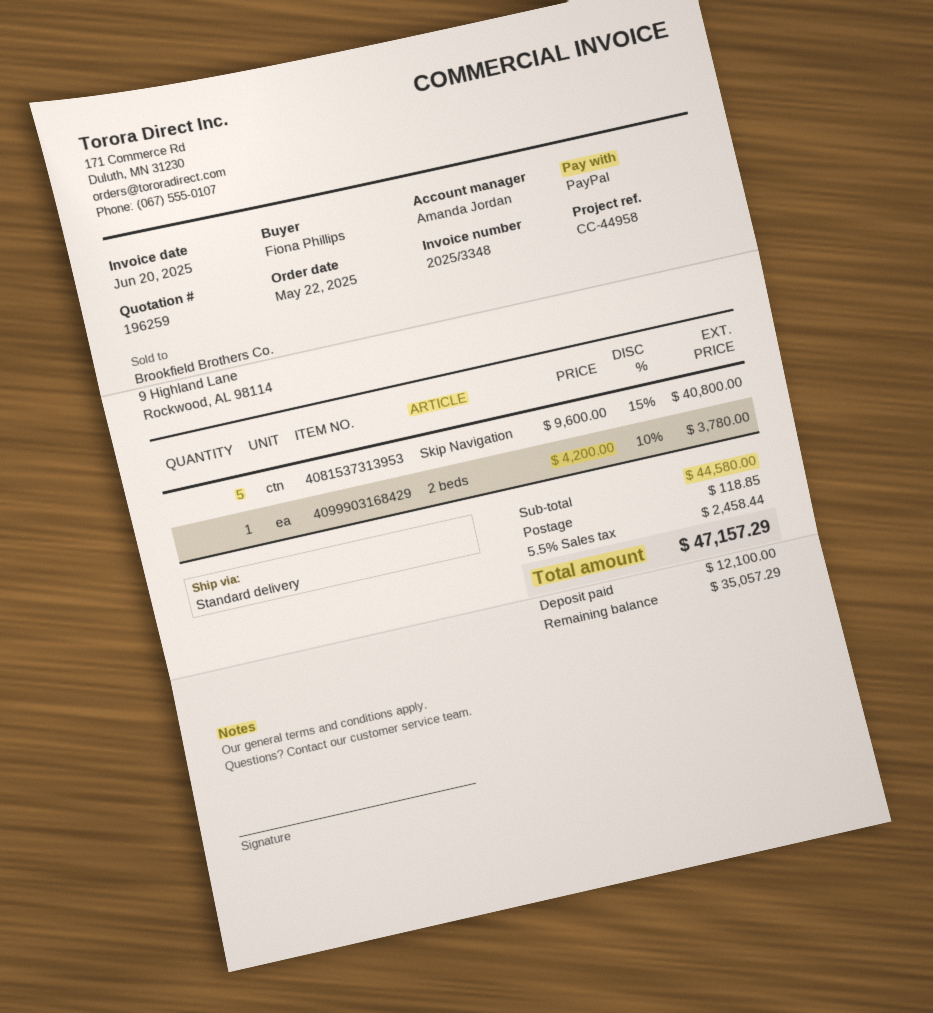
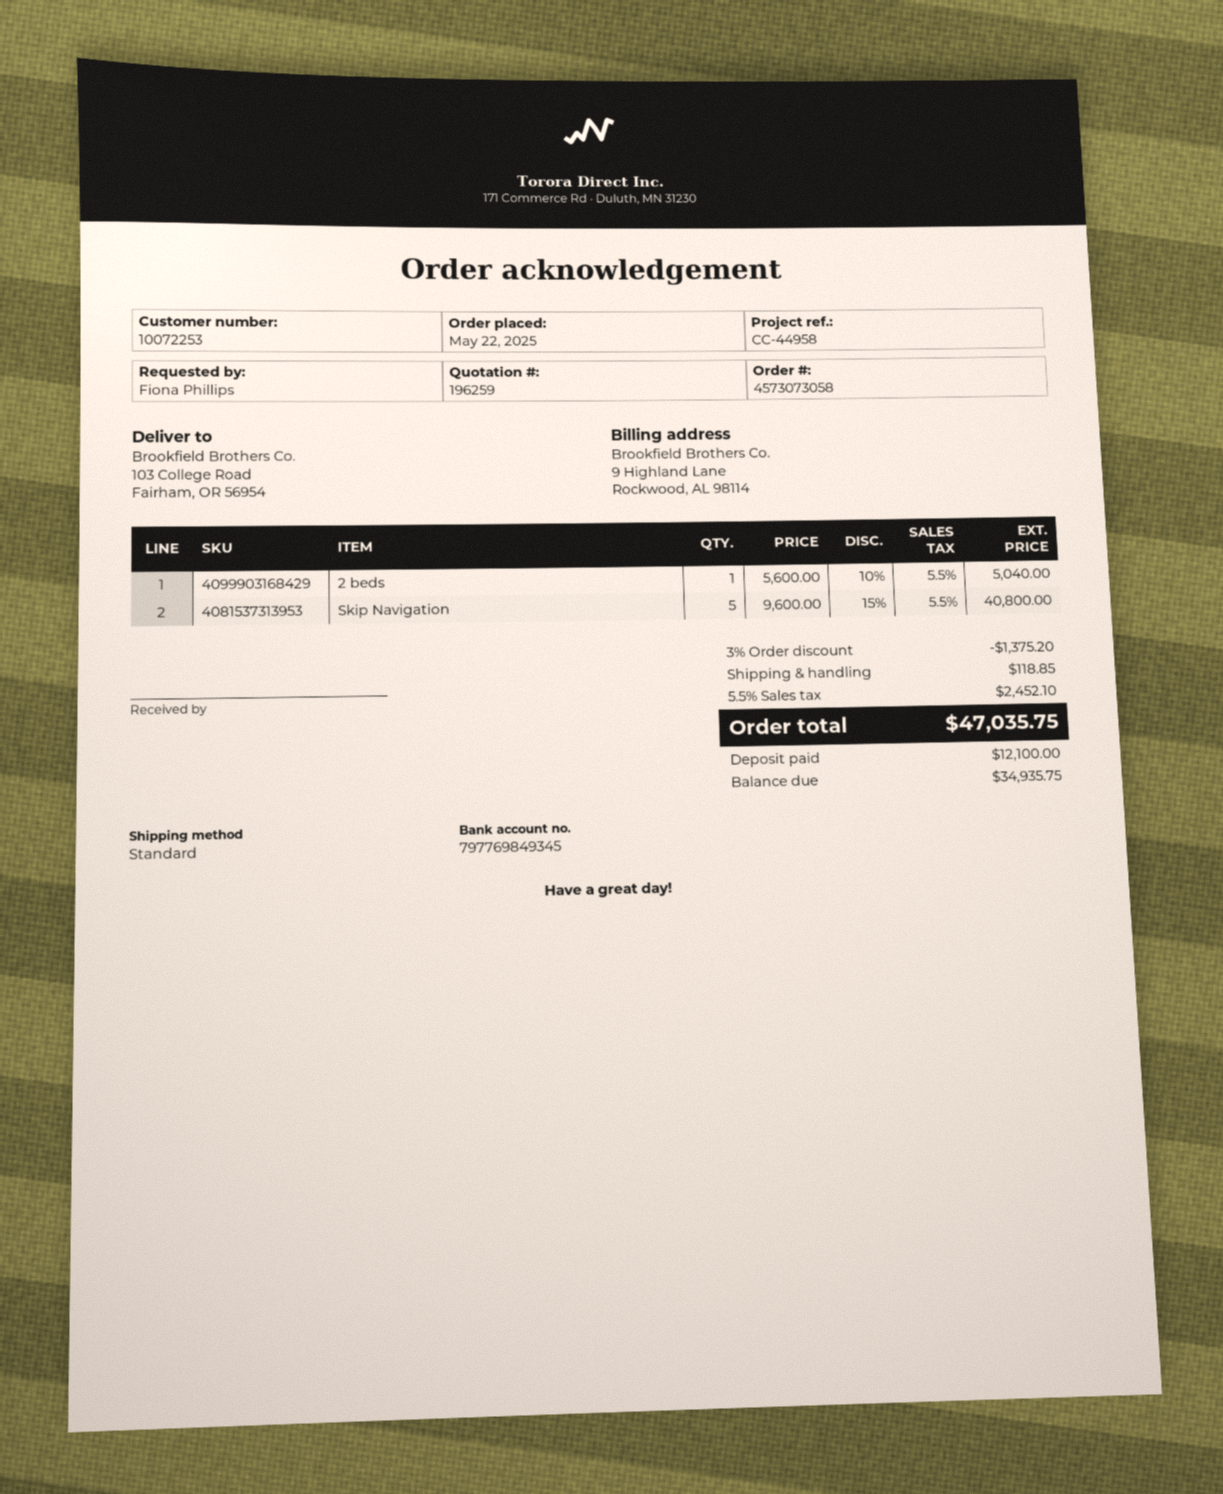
2 beds: 1 x 4200.00 - 10% = 3780.00 -> 1 x 5600.00 - 10% = 5040.00
discount: none -> 3% = 1375.20
tax: 5.5% = 2458.44 -> 5.5% = 2452.10
total: 47157.29 -> 47035.75
balance: 35057.29 -> 34935.75

